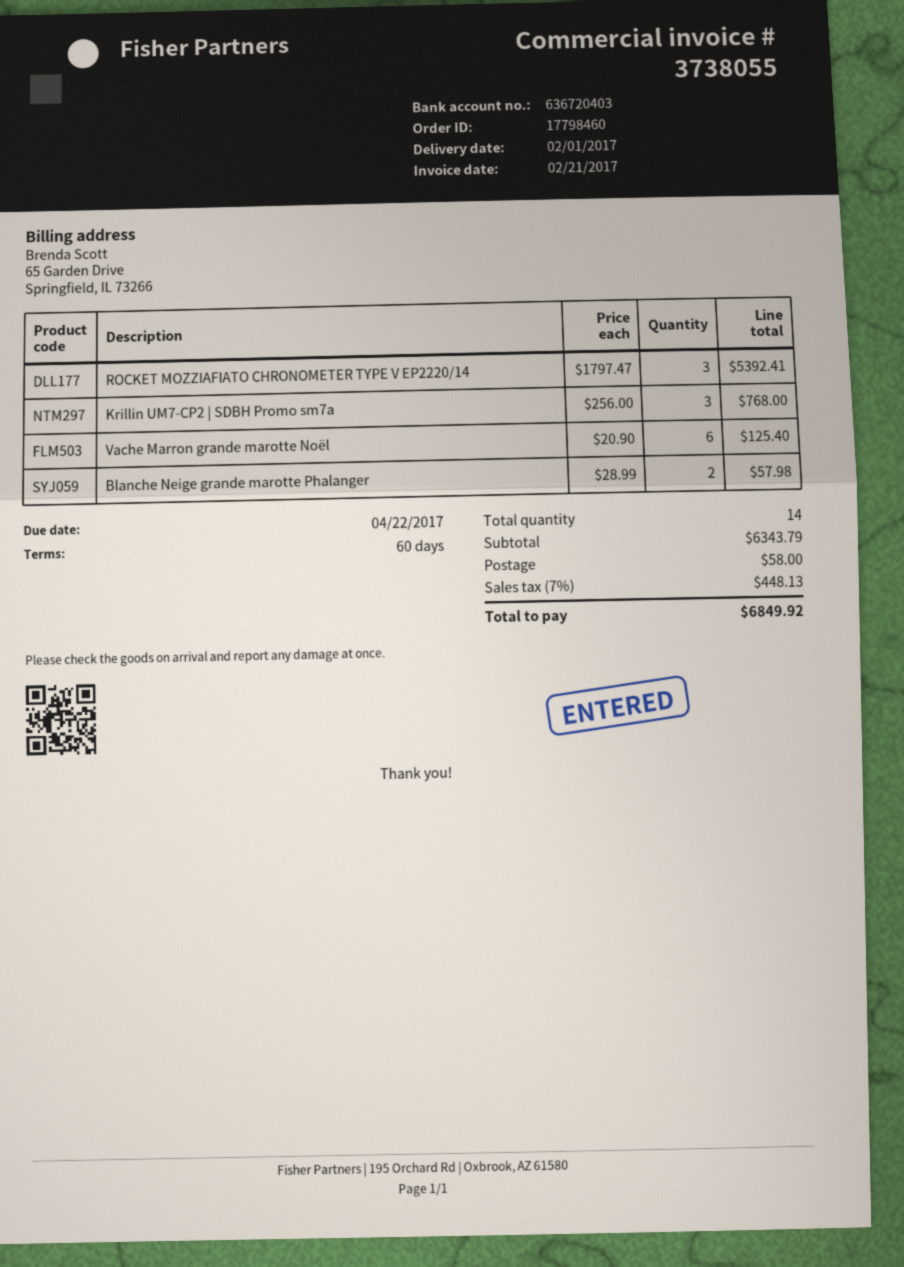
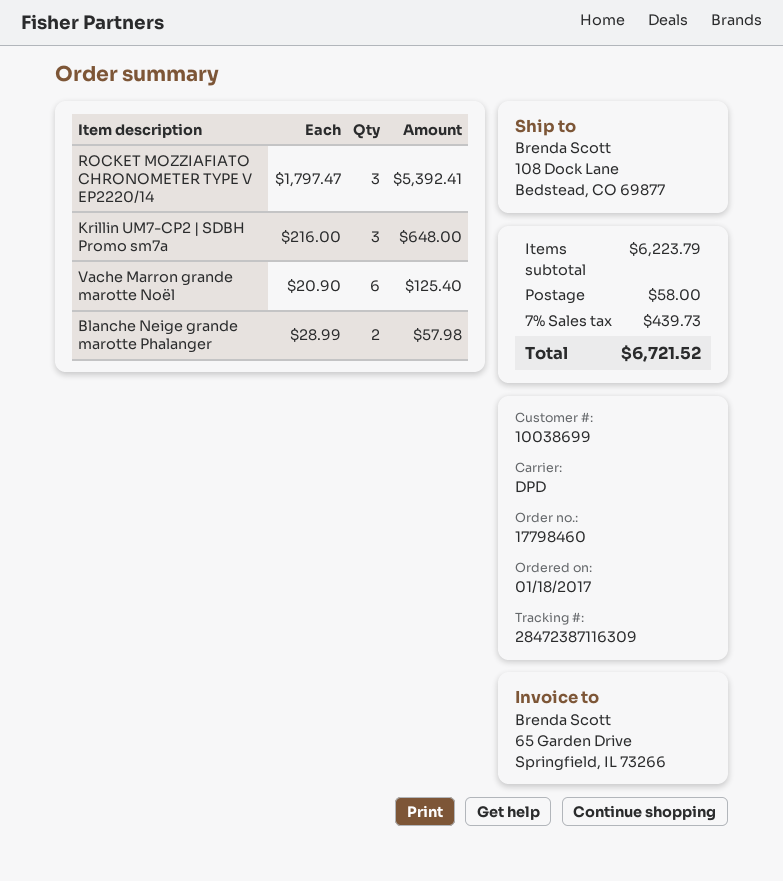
Krillin UM7-CP2 | SDBH Promo sm7a: 3 x 256.00 = 768.00 -> 3 x 216.00 = 648.00
subtotal: 6343.79 -> 6223.79
tax: 7% = 448.13 -> 7% = 439.73
total: 6849.92 -> 6721.52

